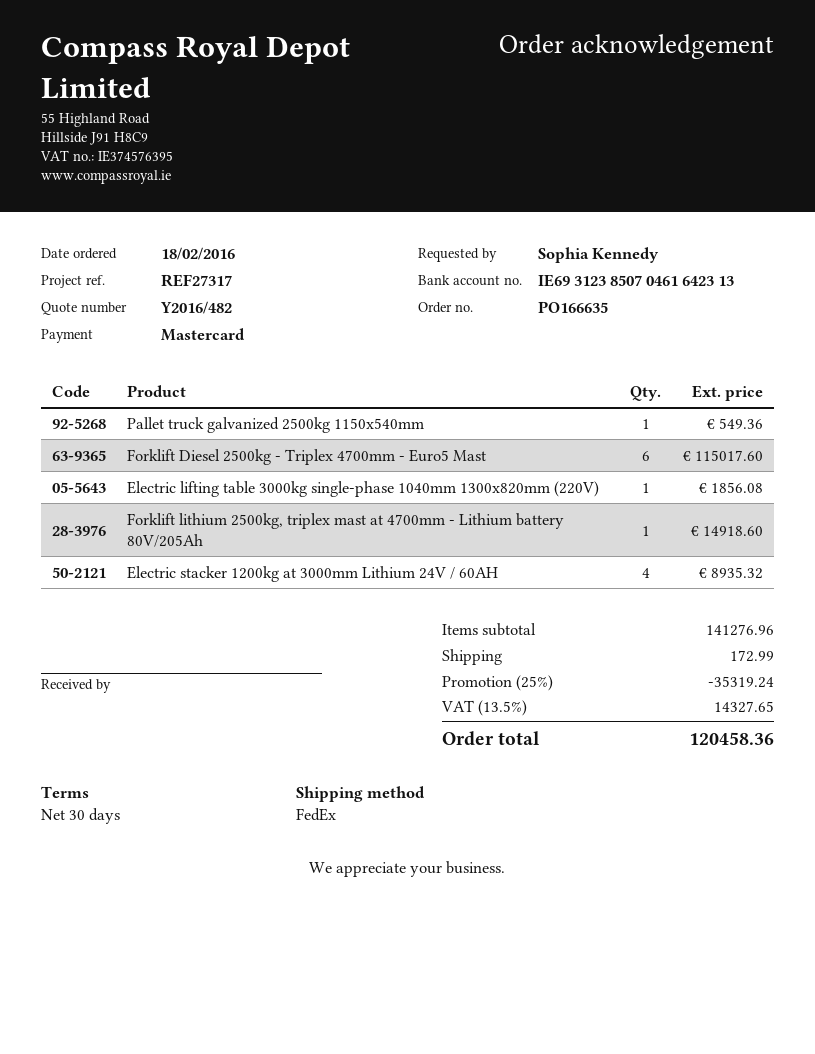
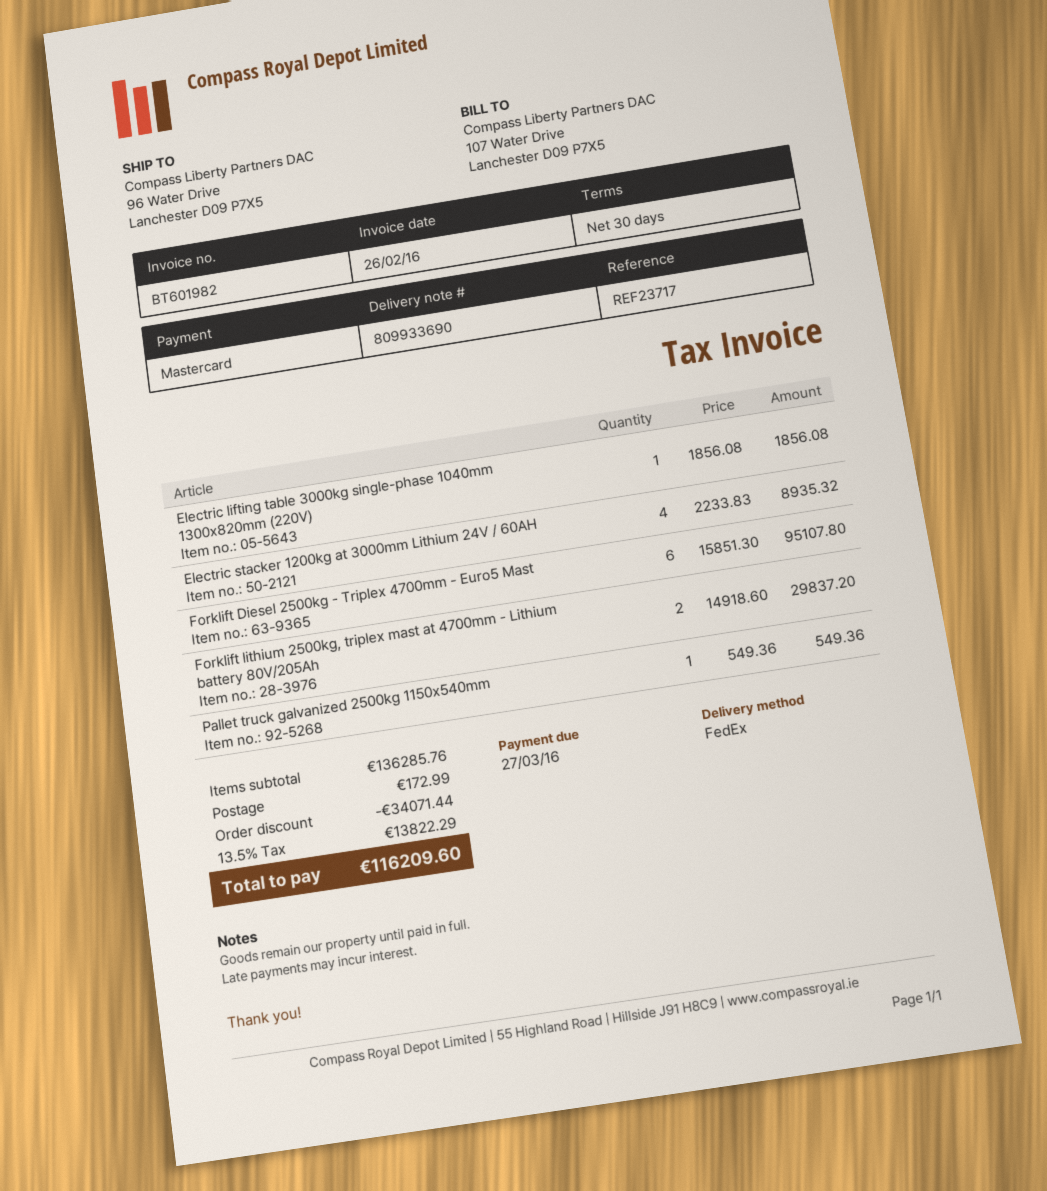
reference: REF27317 -> REF23717
Forklift Diesel 2500kg - Triplex 4700mm - Euro5 Mast: 6 for 115017.60 -> 6 for 95107.80
Forklift lithium 2500kg, triplex mast at 4700mm - Lithium battery 80V/205Ah: 1 for 14918.60 -> 2 for 29837.20
subtotal: 141276.96 -> 136285.76
discount: 35319.24 -> 34071.44
tax: 13.5% = 14327.65 -> 13.5% = 13822.29
total: 120458.36 -> 116209.60

